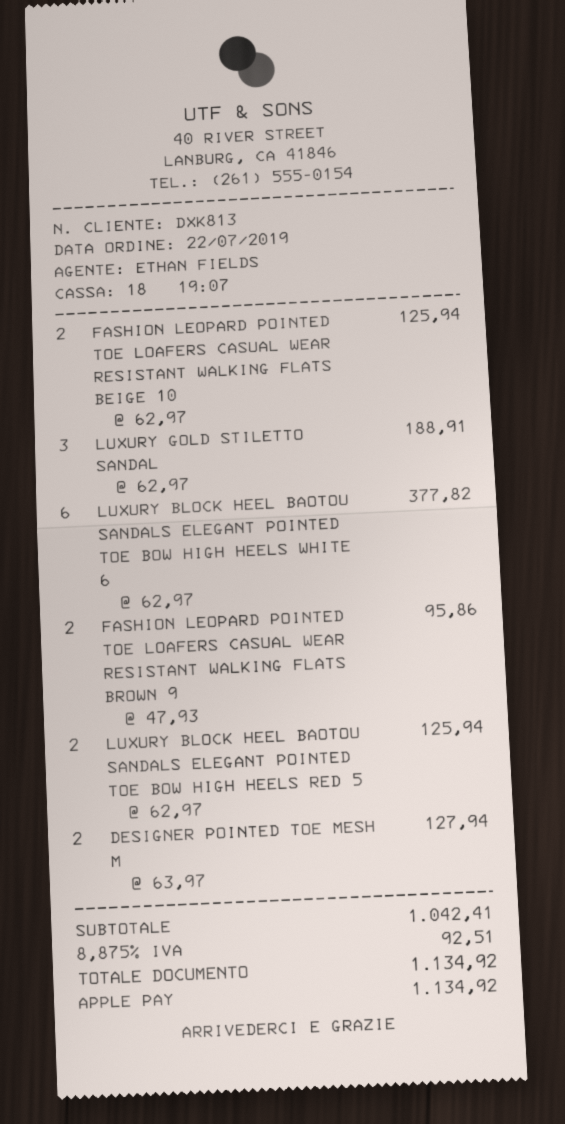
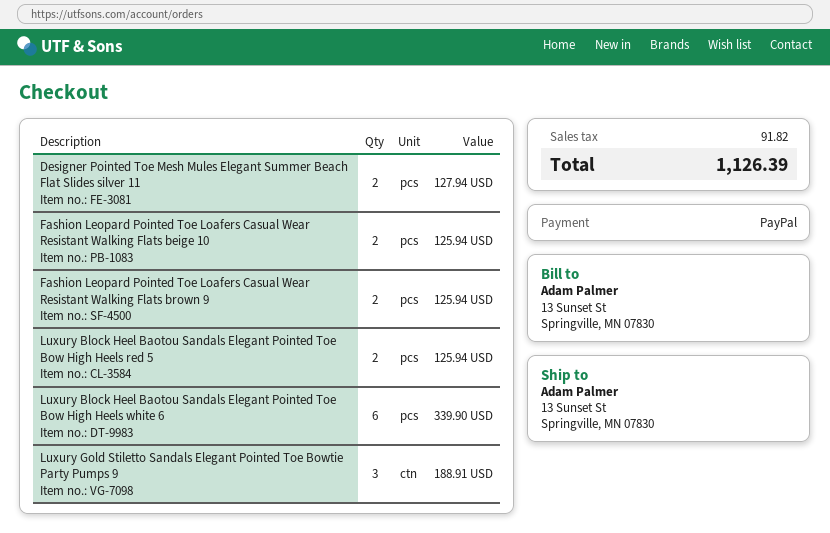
payment method: Apple Pay -> PayPal
LUXURY BLOCK HEEL BAOTOU SANDALS ELEGANT POINTED TOE BOW HIGH HEELS WHITE 6: 6 for 377.82 -> 6 for 339.90
FASHION LEOPARD POINTED TOE LOAFERS CASUAL WEAR RESISTANT WALKING FLATS BROWN 9: 2 for 95.86 -> 2 for 125.94
tax: 92.51 -> 91.82
total: 1134.92 -> 1126.39

